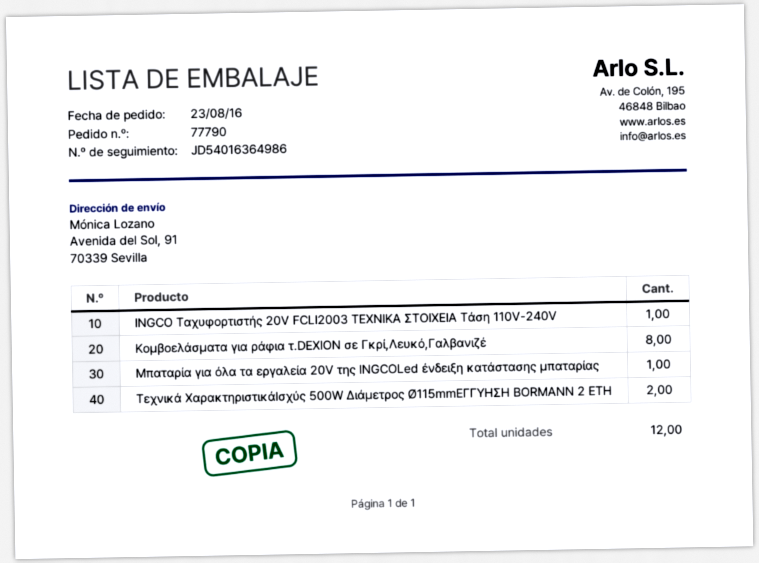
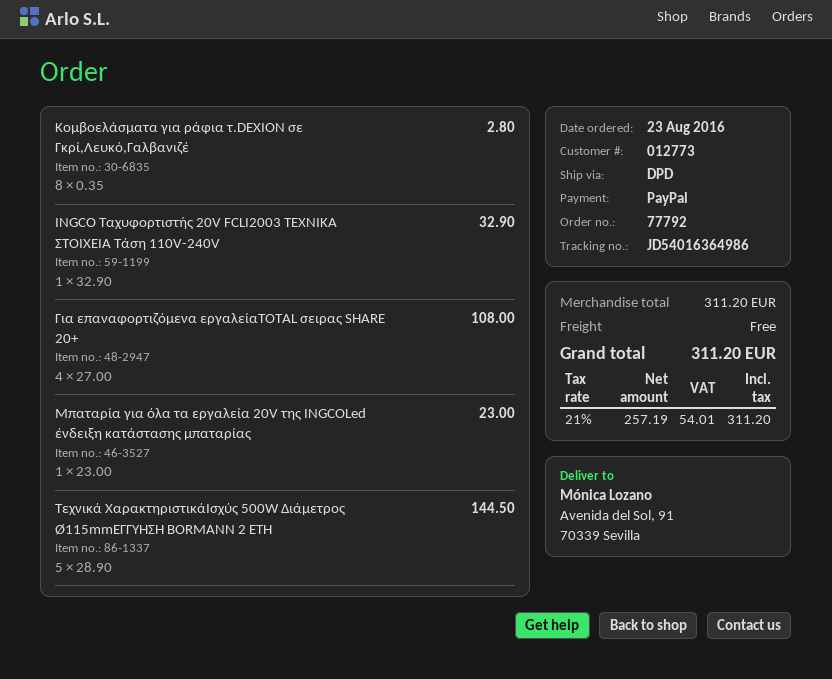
order number: 77790 -> 77792
Τεχνικά ΧαρακτηριστικάΙσχύς 500W Διάμετρος Ø115mmΕΓΓΥΗΣΗ BORMANN 2 ΕΤΗ: 2 -> 5
Για επαναφορτιζόμενα εργαλείαTOTAL σειρας SHARE 20+: none -> 4

